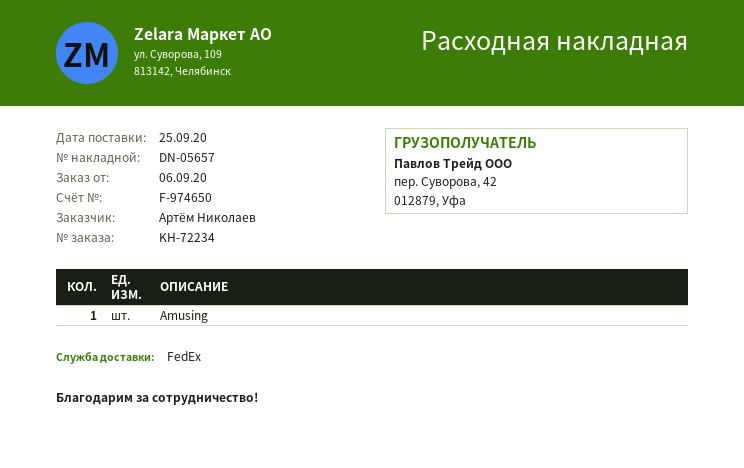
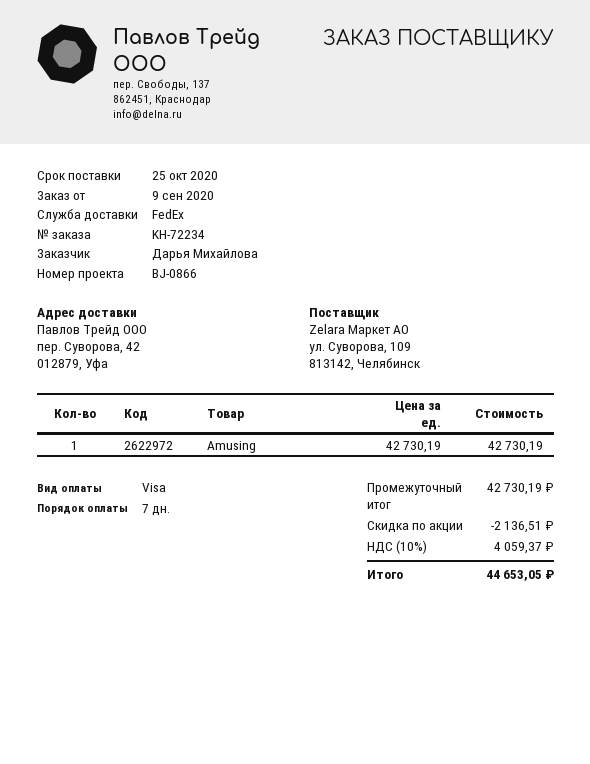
order date: 2020-09-06 -> 2020-09-09
delivery date: 2020-09-25 -> 2020-10-25
ordered by: Артём Николаев -> Дарья Михайлова

